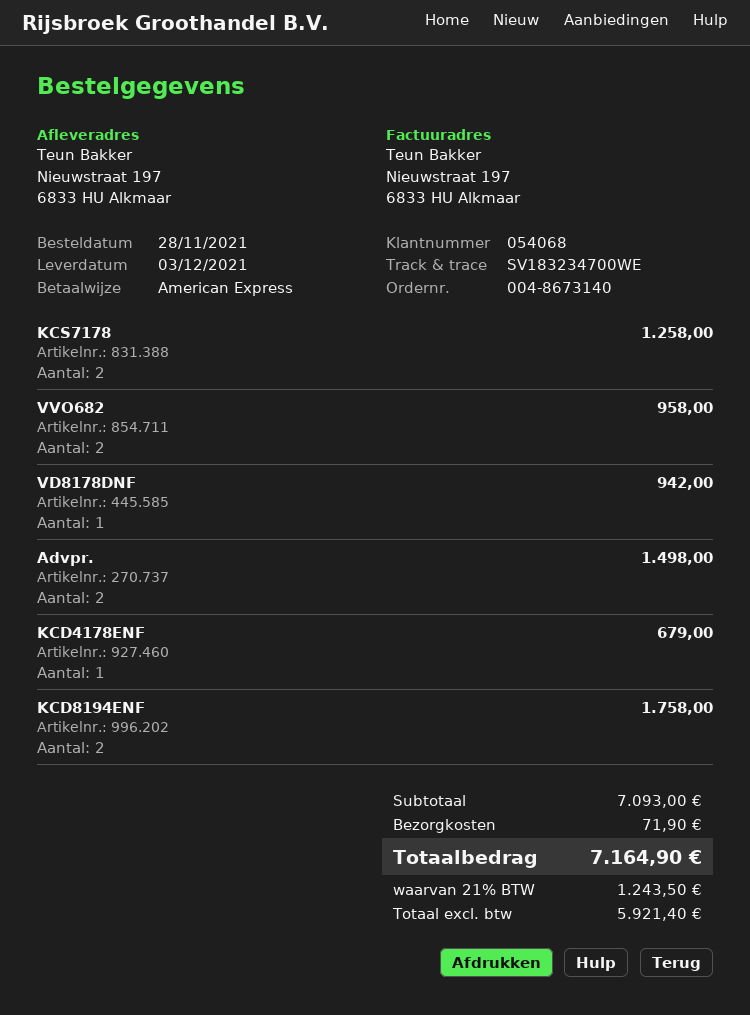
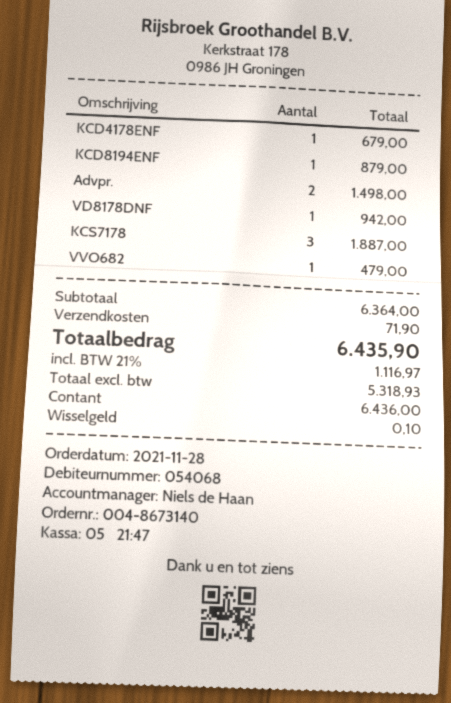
payment method: American Express -> cash
KCS7178: 2 for 1258.00 -> 3 for 1887.00
VVO682: 2 for 958.00 -> 1 for 479.00
KCD8194ENF: 2 for 1758.00 -> 1 for 879.00
subtotal: 7093.00 -> 6364.00
net: 5921.40 -> 5318.93
tax: 21% = 1243.50 -> 21% = 1116.97
total: 7164.90 -> 6435.90

